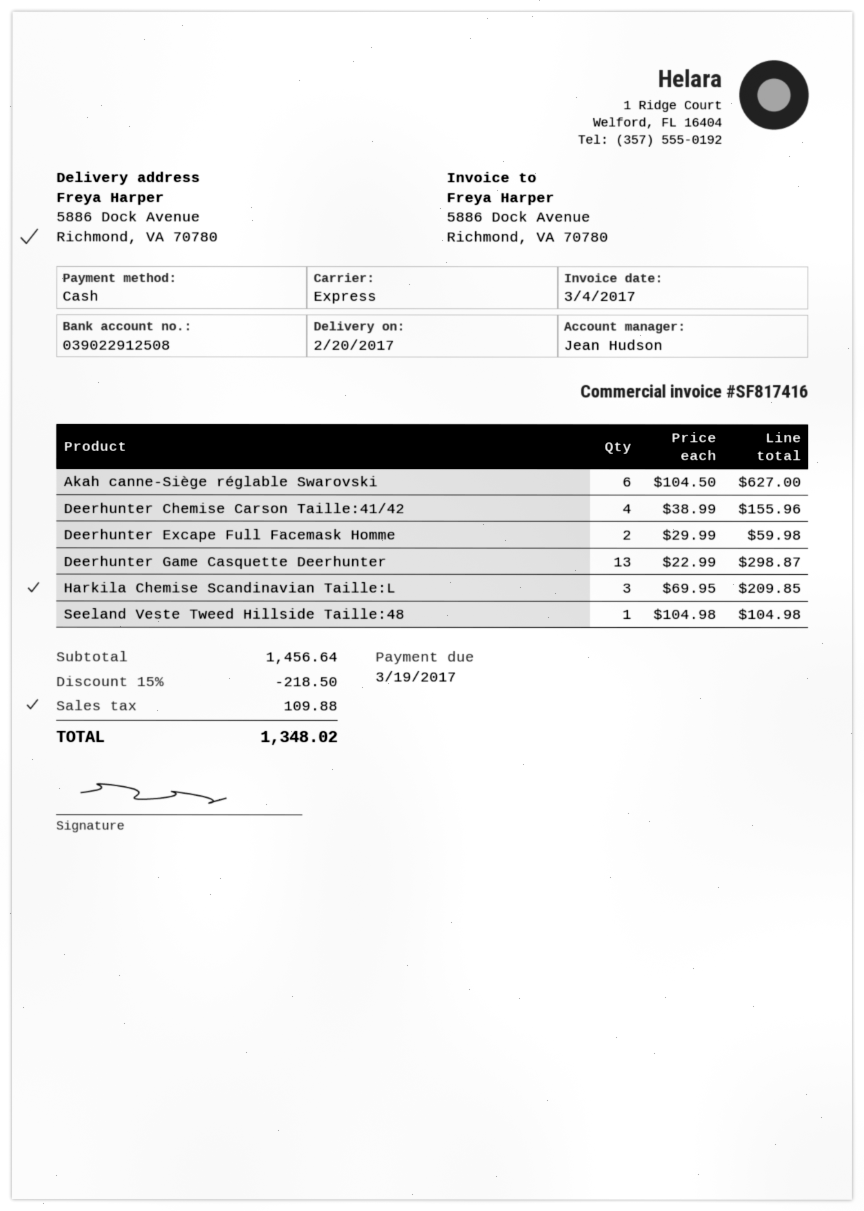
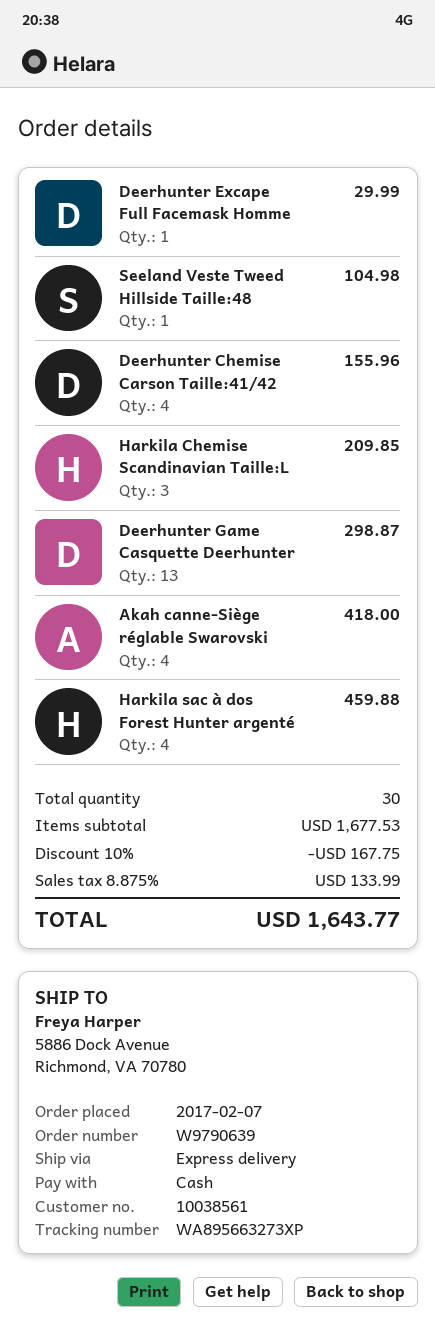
Akah canne-Siège réglable Swarovski: 6 for 627.00 -> 4 for 418.00
Deerhunter Excape Full Facemask Homme: 2 for 59.98 -> 1 for 29.99
Harkila sac à dos Forest Hunter argenté: none -> 4 for 459.88
subtotal: 1456.64 -> 1677.53
discount: 15% = 218.50 -> 10% = 167.75
tax: 109.88 -> 133.99
total: 1348.02 -> 1643.77

